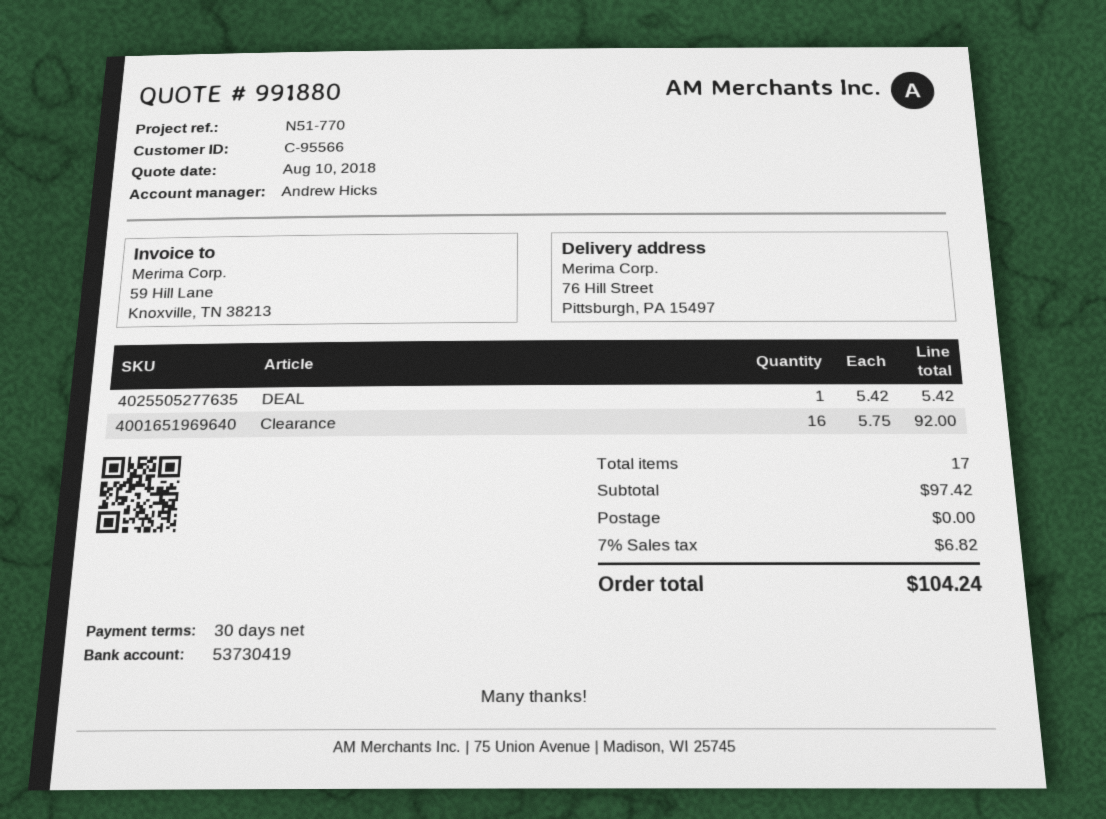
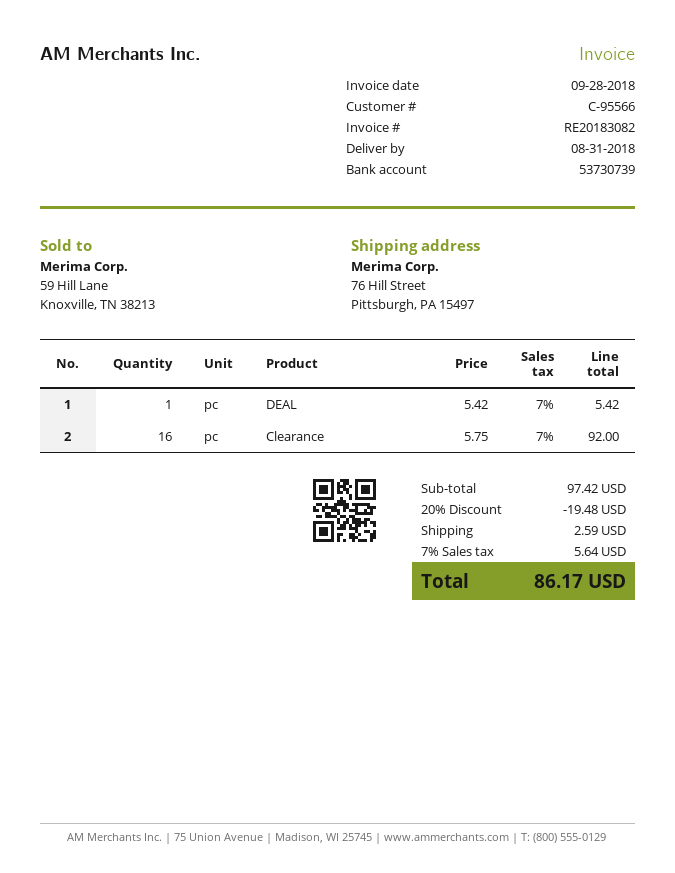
bank account: 53730419 -> 53730739
discount: none -> 20% = 19.48
shipping: 0.00 -> 2.59
tax: 7% = 6.82 -> 7% = 5.64
total: 104.24 -> 86.17

